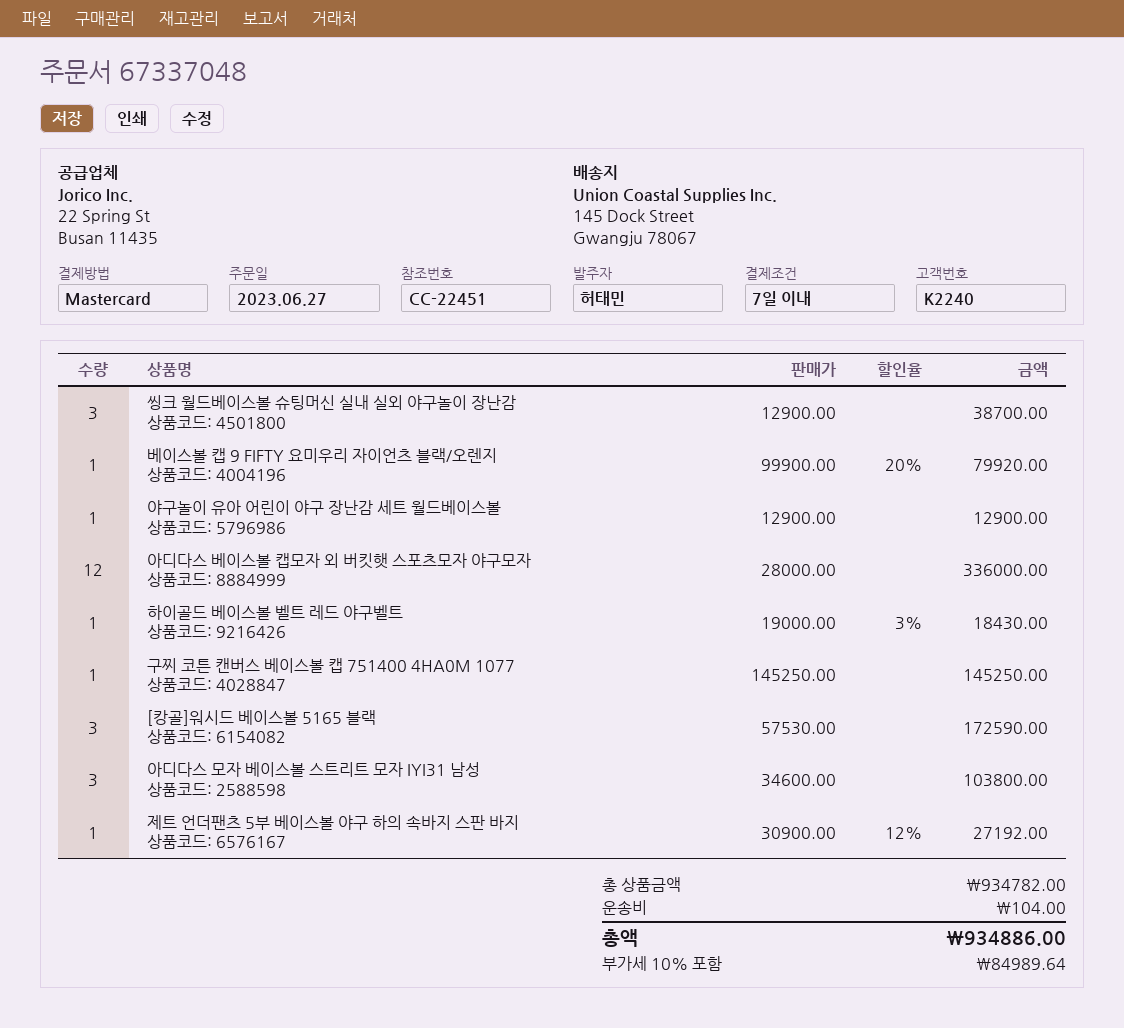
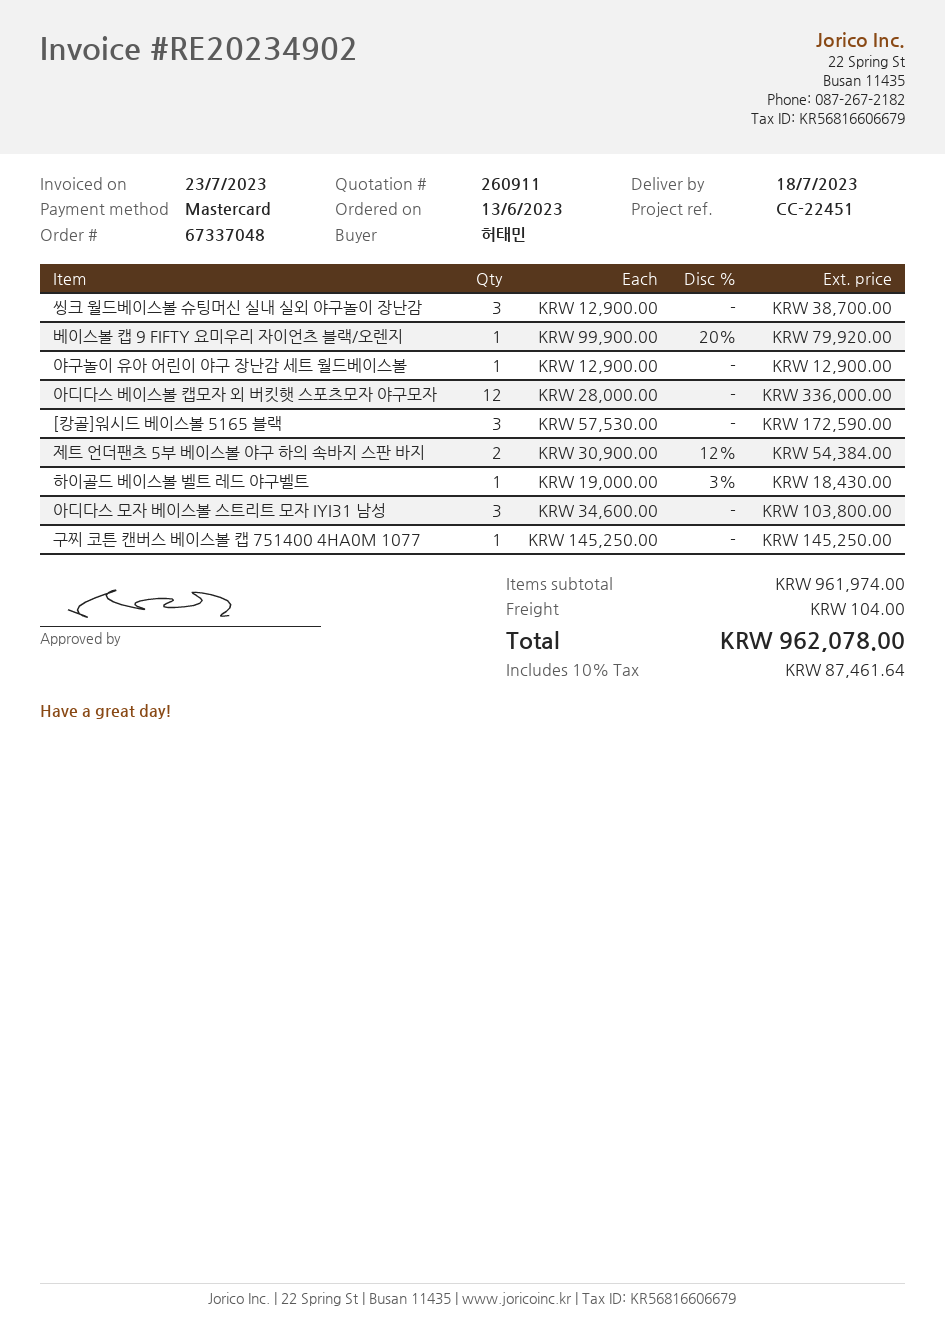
order date: 2023-06-27 -> 2023-06-13
제트 언더팬츠 5부 베이스볼 야구 하의 속바지 스판 바지: 1 x 30900.00 - 12% = 27192.00 -> 2 x 30900.00 - 12% = 54384.00
subtotal: 934782.00 -> 961974.00
tax: 10% = 84989.64 -> 10% = 87461.64
total: 934886.00 -> 962078.00

